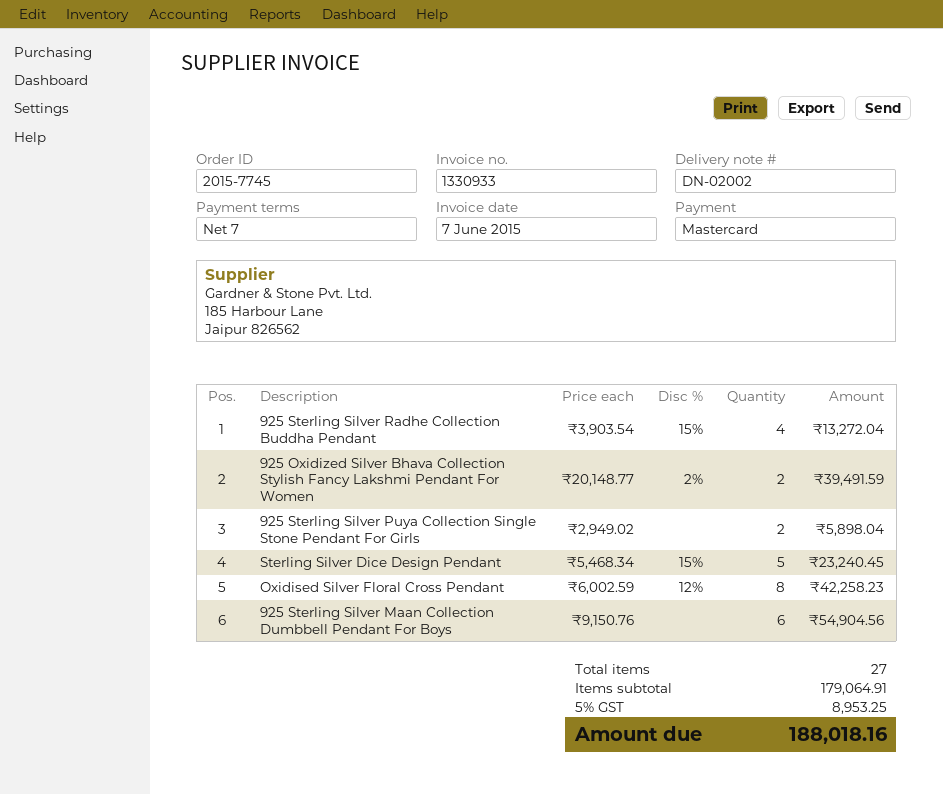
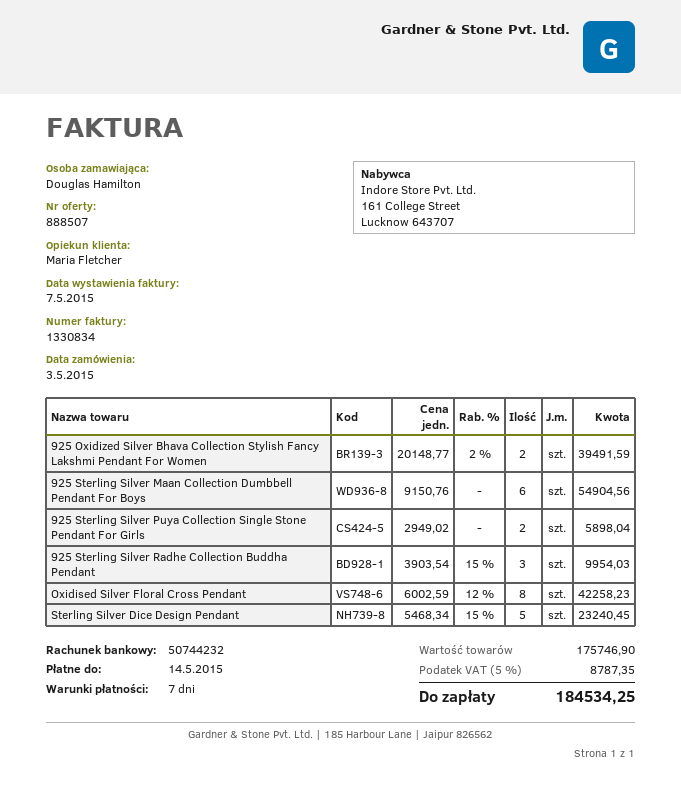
invoice number: 1330933 -> 1330834
invoice date: 2015-06-07 -> 2015-05-07
925 Sterling Silver Radhe Collection Buddha Pendant: 4 x 3903.54 - 15% = 13272.04 -> 3 x 3903.54 - 15% = 9954.03
subtotal: 179064.91 -> 175746.90
tax: 5% = 8953.25 -> 5% = 8787.35
total: 188018.16 -> 184534.25

